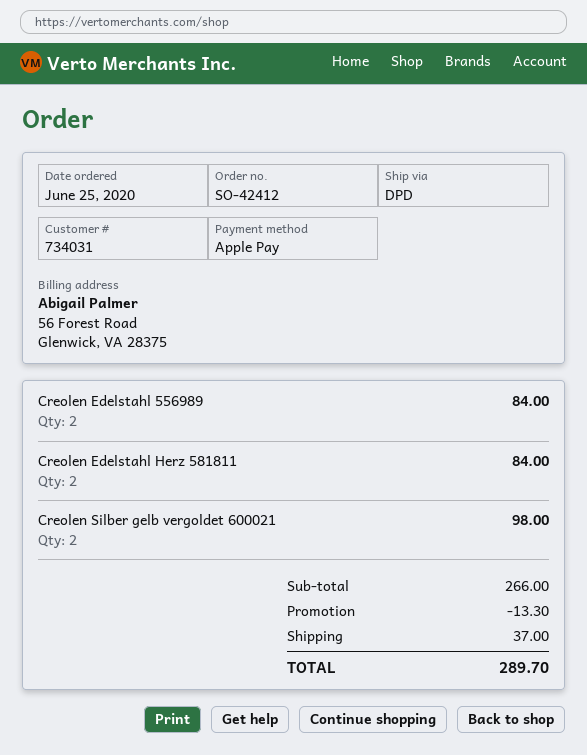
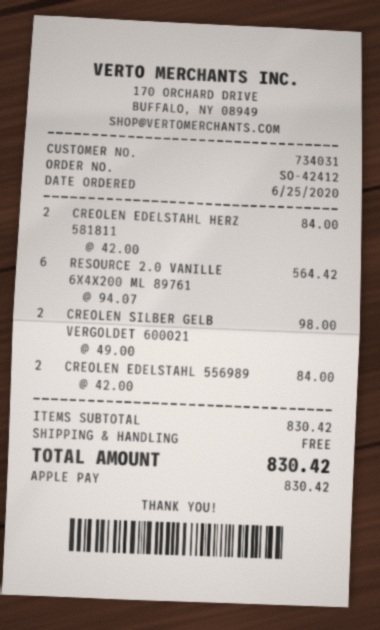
RESOURCE 2.0 VANILLE 6X4X200 ML 89761: none -> 6 for 564.42
subtotal: 266.00 -> 830.42
discount: 13.30 -> none
shipping: 37.00 -> 0.00
total: 289.70 -> 830.42

